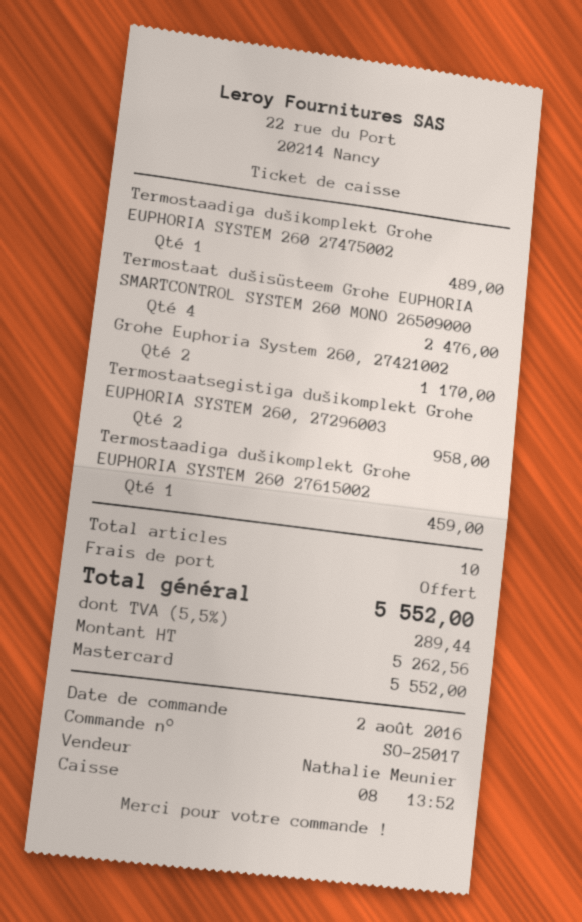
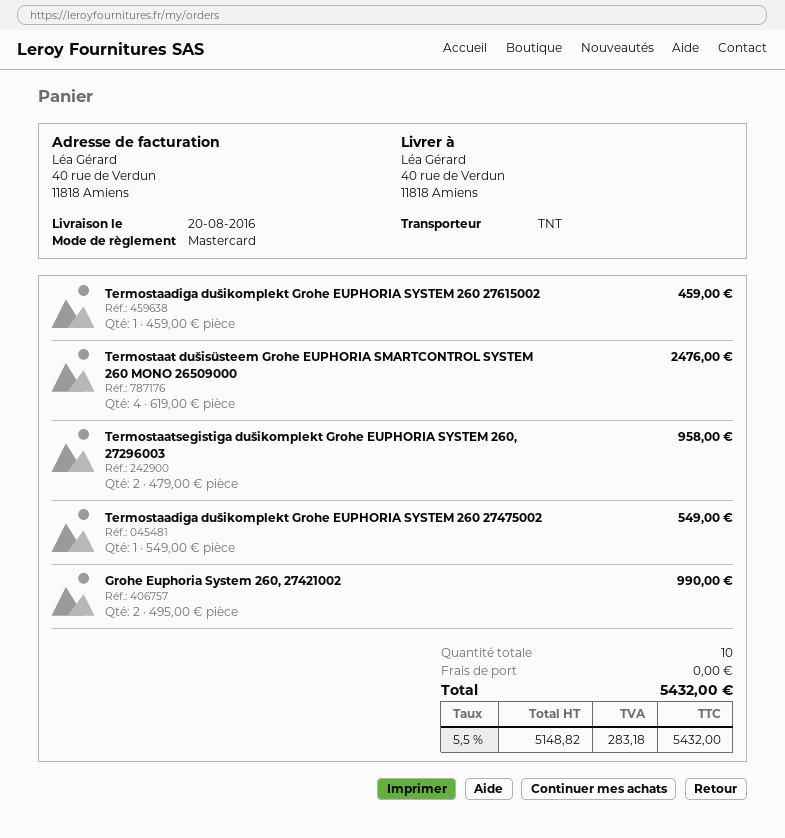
Termostaadiga dušikomplekt Grohe EUPHORIA SYSTEM 260 27475002: 1 for 489.00 -> 1 for 549.00
Grohe Euphoria System 260, 27421002: 2 for 1170.00 -> 2 for 990.00
net: 5262.56 -> 5148.82
tax: 5.5% = 289.44 -> 5.5% = 283.18
total: 5552.00 -> 5432.00

